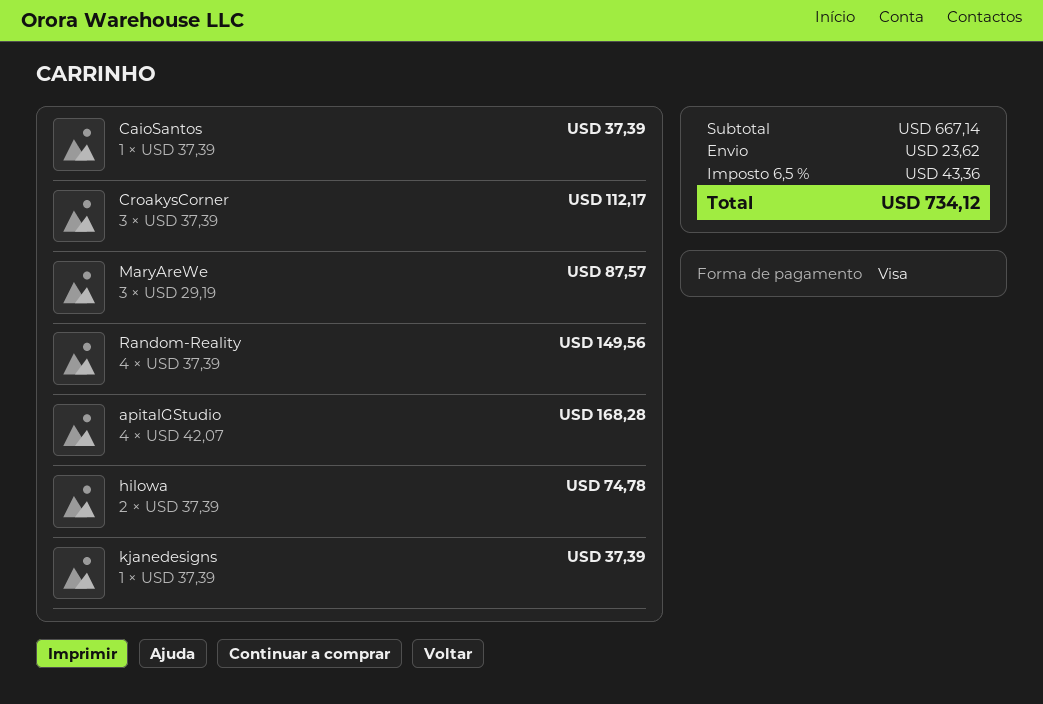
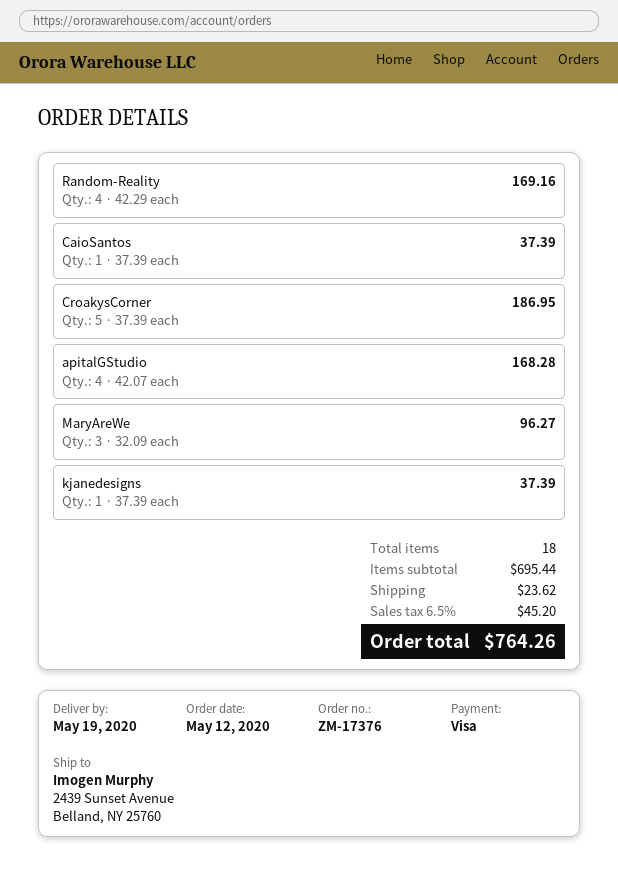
CroakysCorner: 3 x 37.39 = 112.17 -> 5 x 37.39 = 186.95
MaryAreWe: 3 x 29.19 = 87.57 -> 3 x 32.09 = 96.27
Random-Reality: 4 x 37.39 = 149.56 -> 4 x 42.29 = 169.16
hilowa: 2 x 37.39 = 74.78 -> none
subtotal: 667.14 -> 695.44
tax: 6.5% = 43.36 -> 6.5% = 45.20
total: 734.12 -> 764.26

